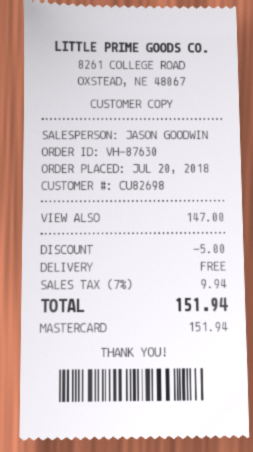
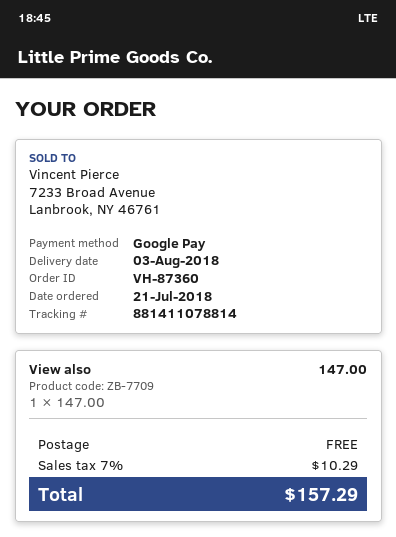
order number: VH-87630 -> VH-87360
order date: 2018-07-20 -> 2018-07-21
payment method: Mastercard -> Google Pay
discount: 5.00 -> none
tax: 7% = 9.94 -> 7% = 10.29
total: 151.94 -> 157.29

